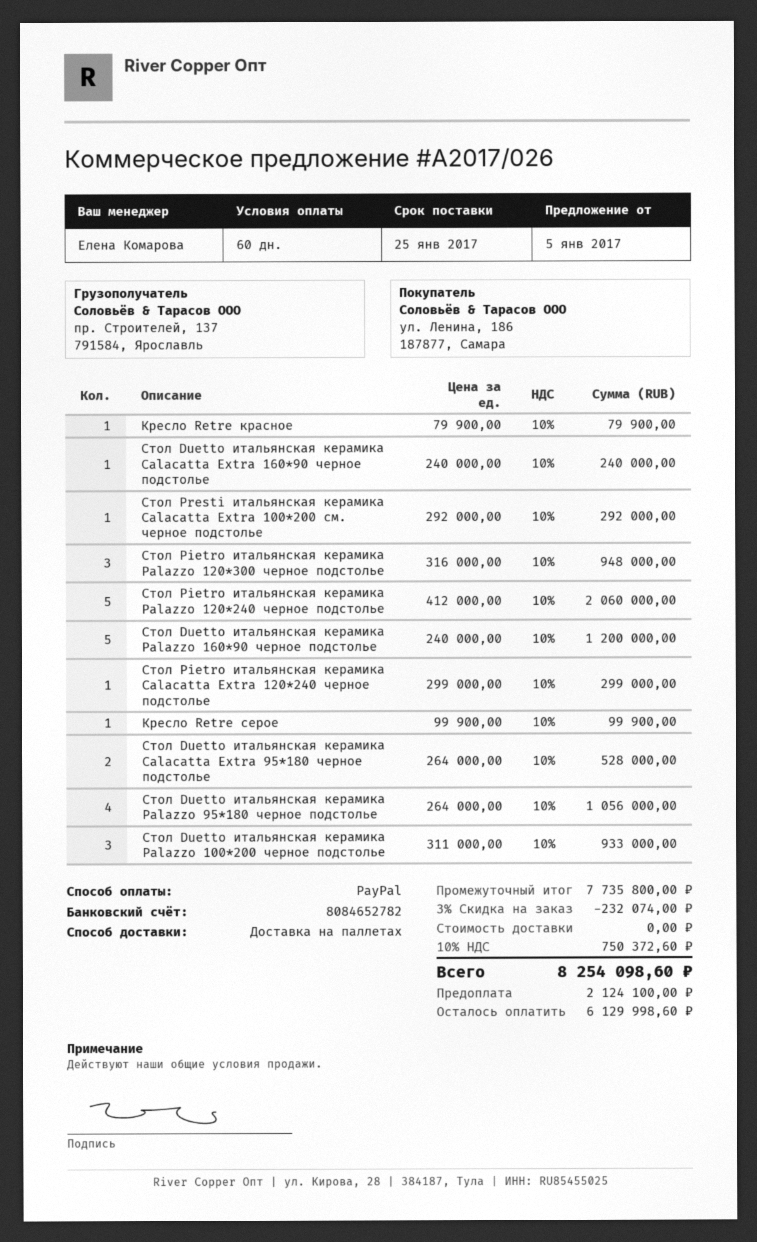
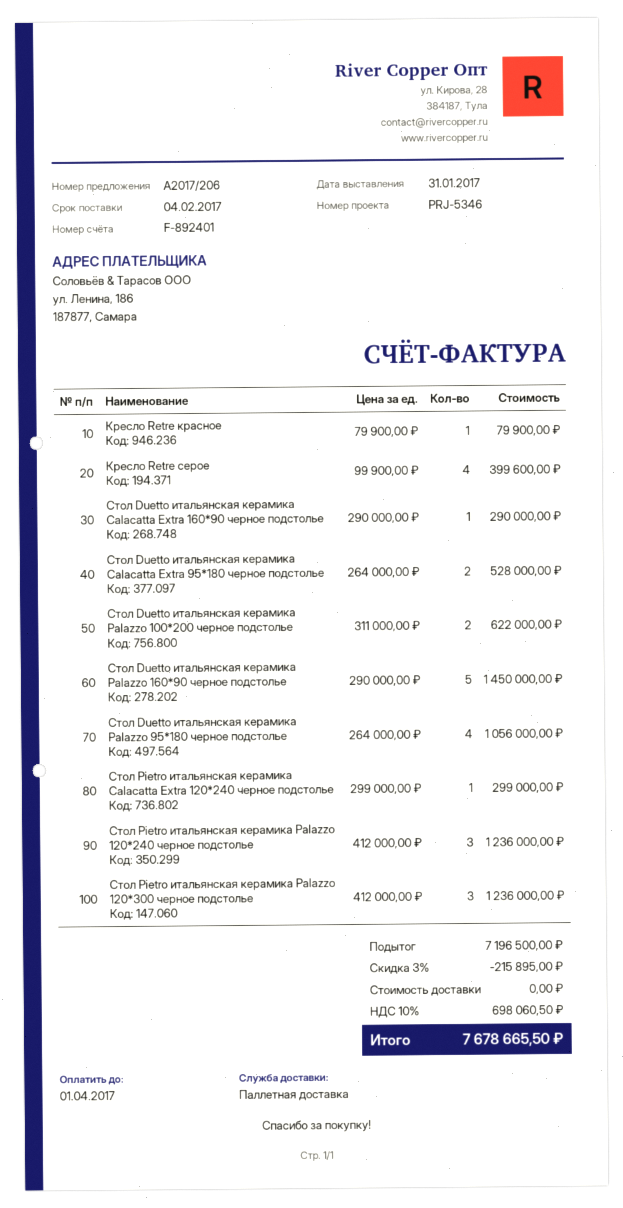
quote number: A2017/026 -> A2017/206
delivery date: 2017-01-25 -> 2017-02-04
Стол Duetto итальянская керамика Calacatta Extra 160*90 черное подстолье: 1 x 240000.00 = 240000.00 -> 1 x 290000.00 = 290000.00
Стол Presti итальянская керамика Calacatta Extra 100*200 см. черное подстолье: 1 x 292000.00 = 292000.00 -> none
Стол Pietro итальянская керамика Palazzo 120*300 черное подстолье: 3 x 316000.00 = 948000.00 -> 3 x 412000.00 = 1236000.00
Стол Pietro итальянская керамика Palazzo 120*240 черное подстолье: 5 x 412000.00 = 2060000.00 -> 3 x 412000.00 = 1236000.00
Стол Duetto итальянская керамика Palazzo 160*90 черное подстолье: 5 x 240000.00 = 1200000.00 -> 5 x 290000.00 = 1450000.00
Кресло Retre серое: 1 x 99900.00 = 99900.00 -> 4 x 99900.00 = 399600.00
Стол Duetto итальянская керамика Palazzo 100*200 черное подстолье: 3 x 311000.00 = 933000.00 -> 2 x 311000.00 = 622000.00
subtotal: 7735800.00 -> 7196500.00
discount: 3% = 232074.00 -> 3% = 215895.00
tax: 10% = 750372.60 -> 10% = 698060.50
total: 8254098.60 -> 7678665.50

